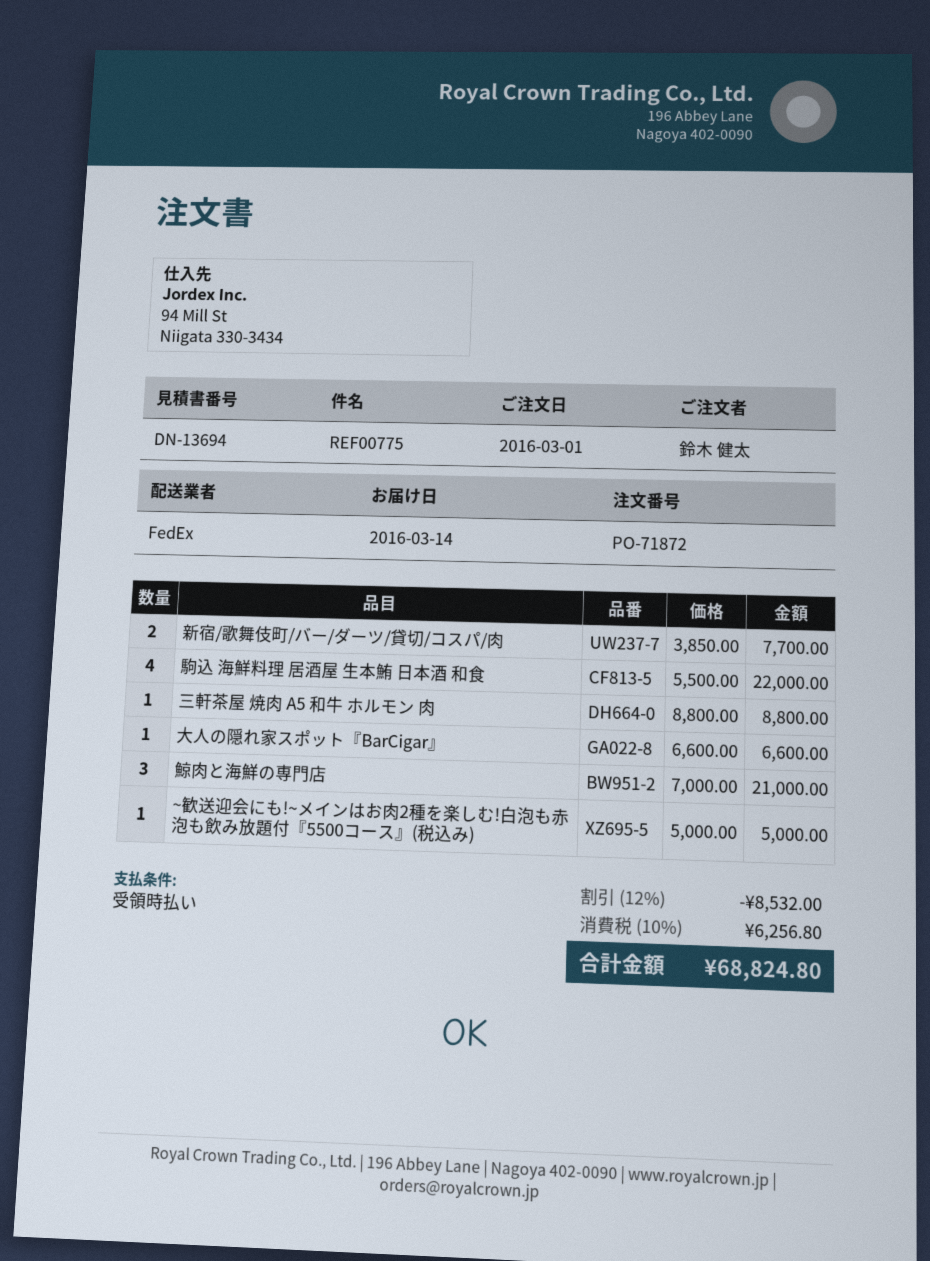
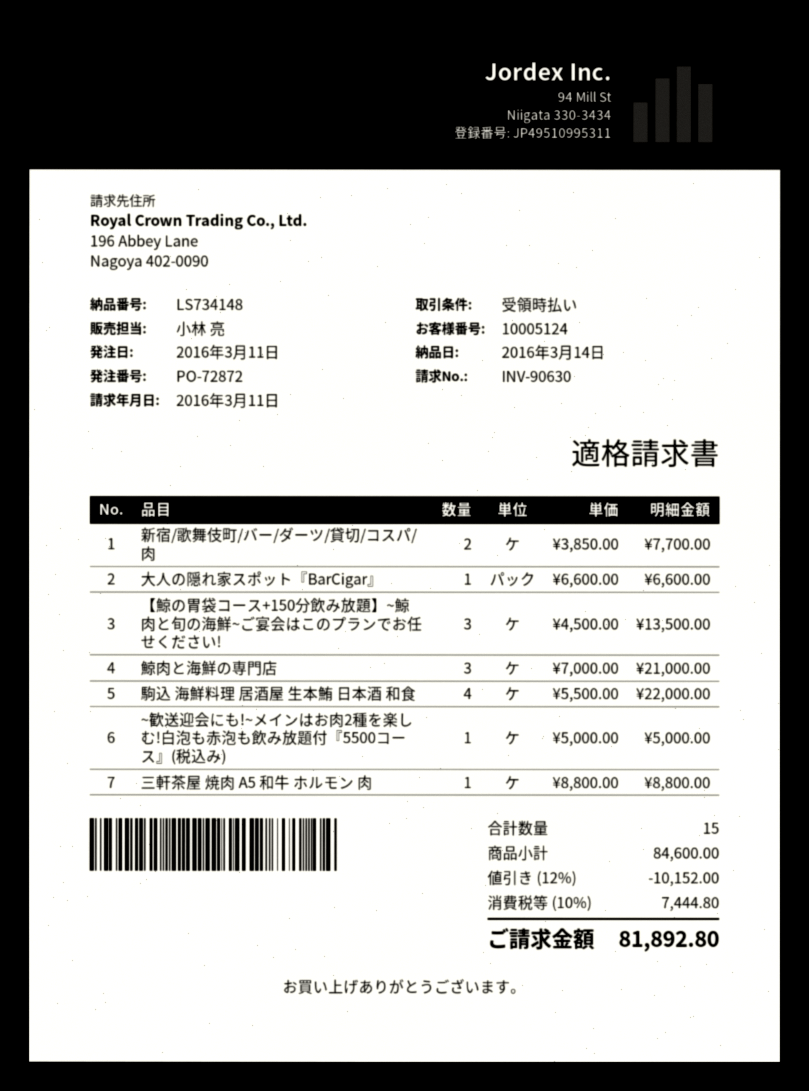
order number: PO-71872 -> PO-72872
order date: 2016-03-01 -> 2016-03-11
【鯨の胃袋コース+150分飲み放題】~鯨肉と旬の海鮮~ご宴会はこのプランでお任せください!: none -> 3 x 4500.00 = 13500.00
discount: 12% = 8532.00 -> 12% = 10152.00
tax: 10% = 6256.80 -> 10% = 7444.80
total: 68824.80 -> 81892.80

